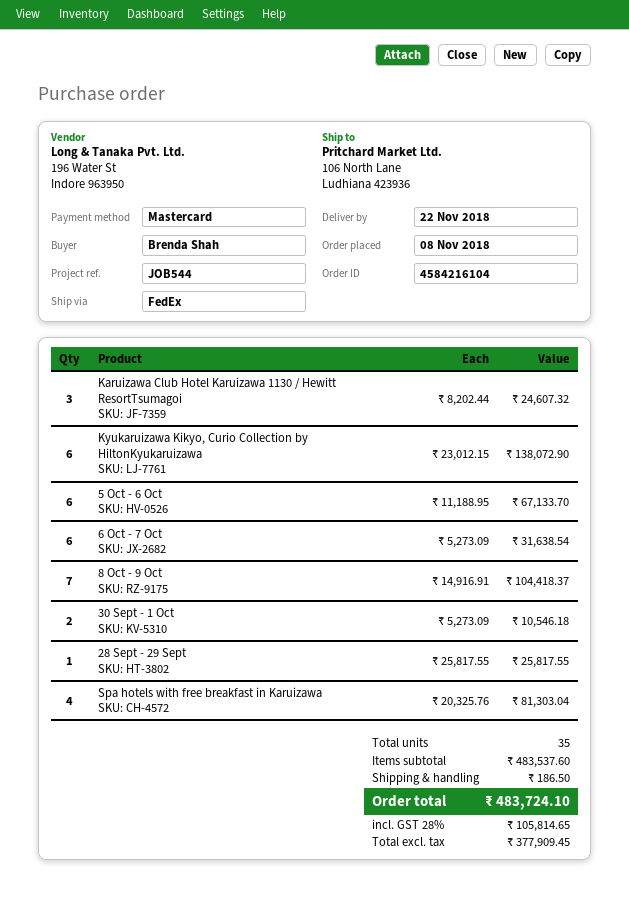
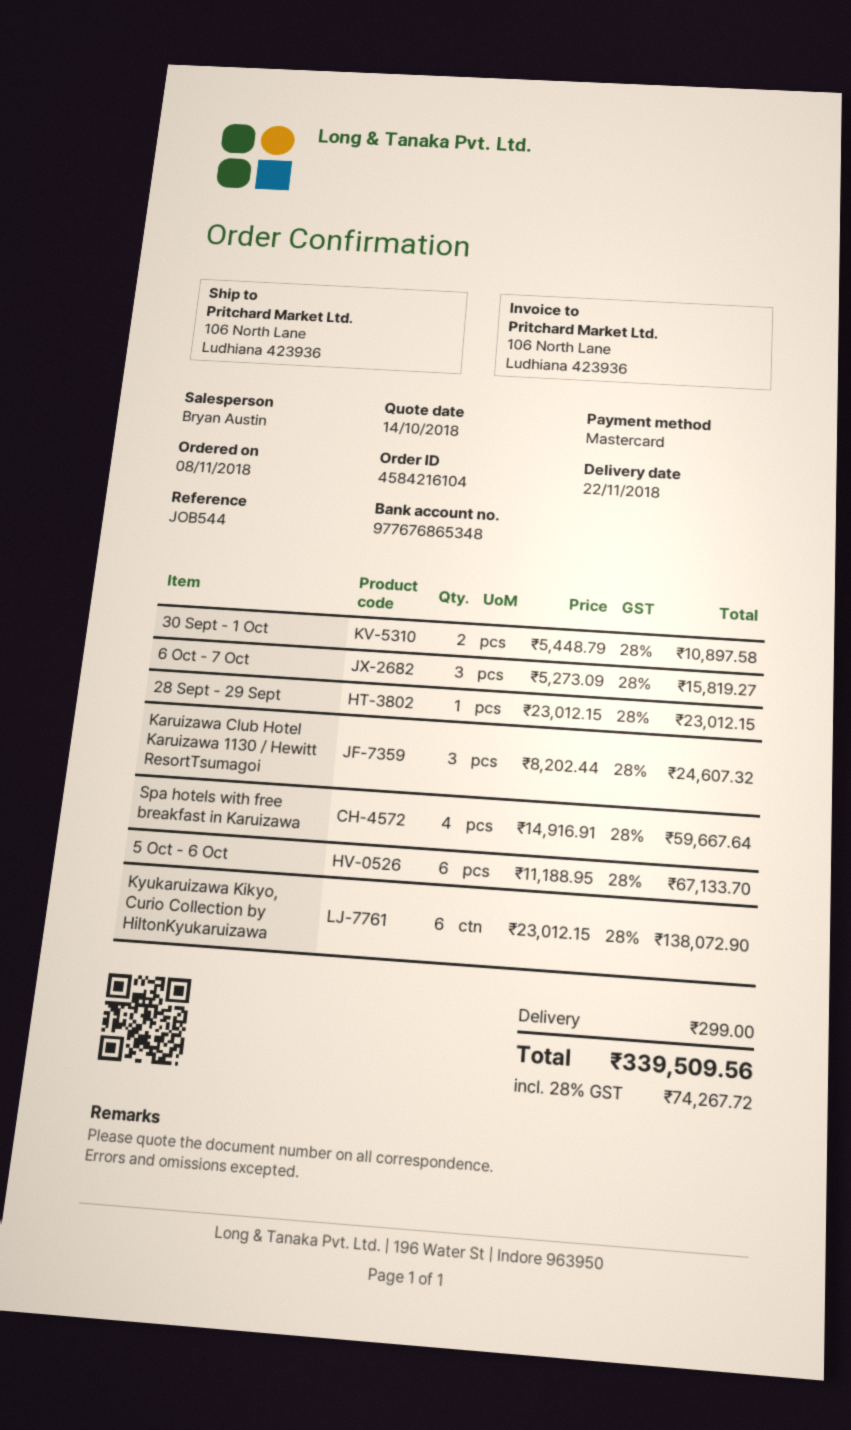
6 Oct - 7 Oct: 6 x 5273.09 = 31638.54 -> 3 x 5273.09 = 15819.27
8 Oct - 9 Oct: 7 x 14916.91 = 104418.37 -> none
30 Sept - 1 Oct: 2 x 5273.09 = 10546.18 -> 2 x 5448.79 = 10897.58
28 Sept - 29 Sept: 1 x 25817.55 = 25817.55 -> 1 x 23012.15 = 23012.15
Spa hotels with free breakfast in Karuizawa: 4 x 20325.76 = 81303.04 -> 4 x 14916.91 = 59667.64
shipping: 186.50 -> 299.00
tax: 28% = 105814.65 -> 28% = 74267.72
total: 483724.10 -> 339509.56

